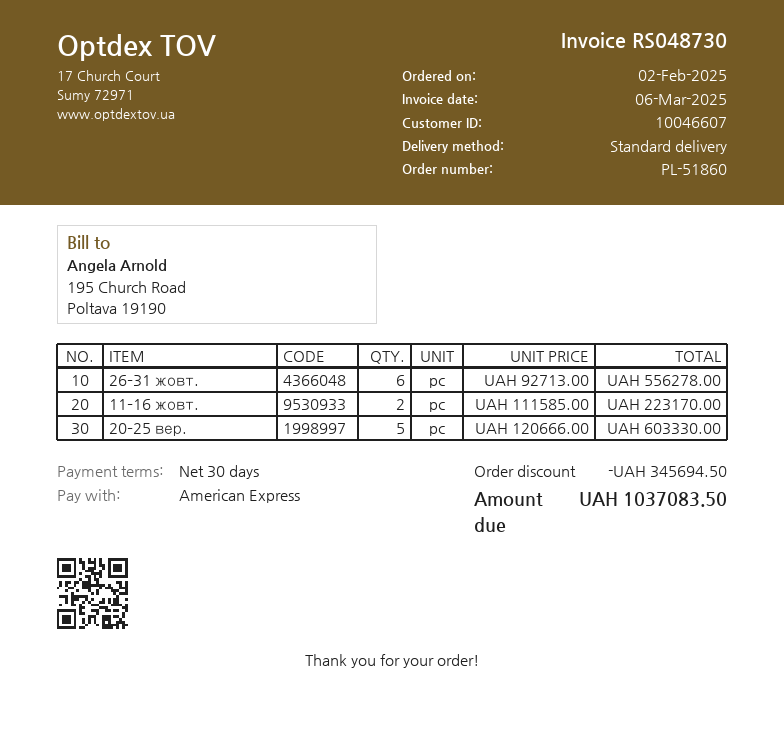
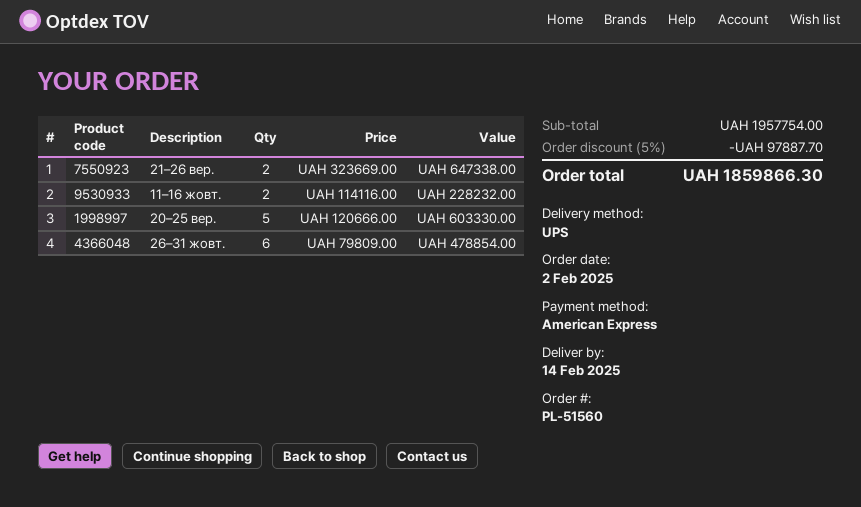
order number: PL-51860 -> PL-51560
shipping method: standard -> UPS
26–31 жовт.: 6 x 92713.00 = 556278.00 -> 6 x 79809.00 = 478854.00
11–16 жовт.: 2 x 111585.00 = 223170.00 -> 2 x 114116.00 = 228232.00
21–26 вер.: none -> 2 x 323669.00 = 647338.00
discount: 345694.50 -> 97887.70
total: 1037083.50 -> 1859866.30

